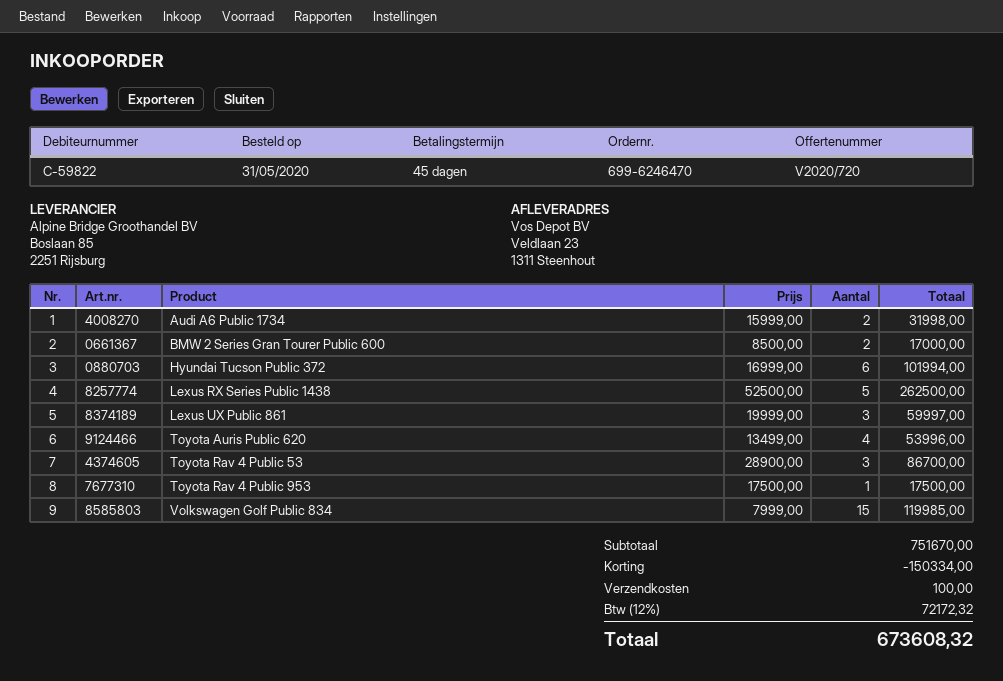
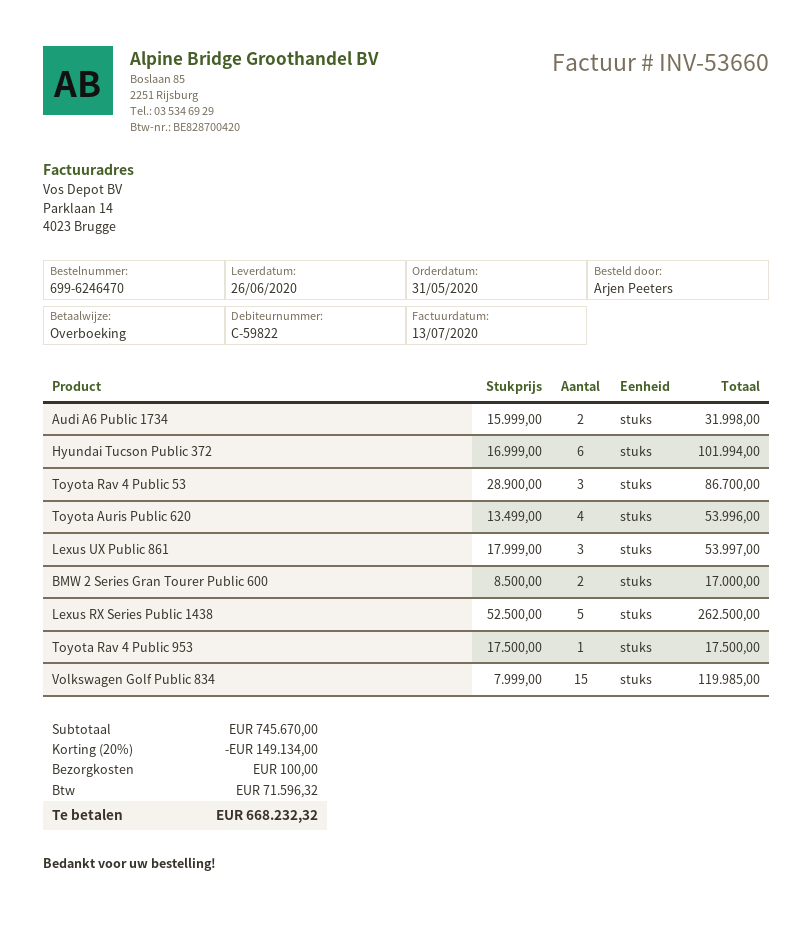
Lexus UX Public 861: 3 x 19999.00 = 59997.00 -> 3 x 17999.00 = 53997.00
subtotal: 751670.00 -> 745670.00
discount: 150334.00 -> 149134.00
tax: 72172.32 -> 71596.32
total: 673608.32 -> 668232.32

